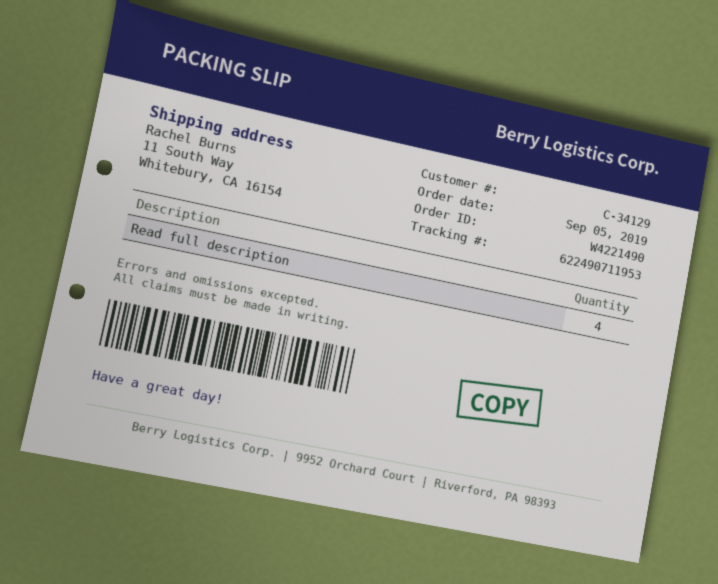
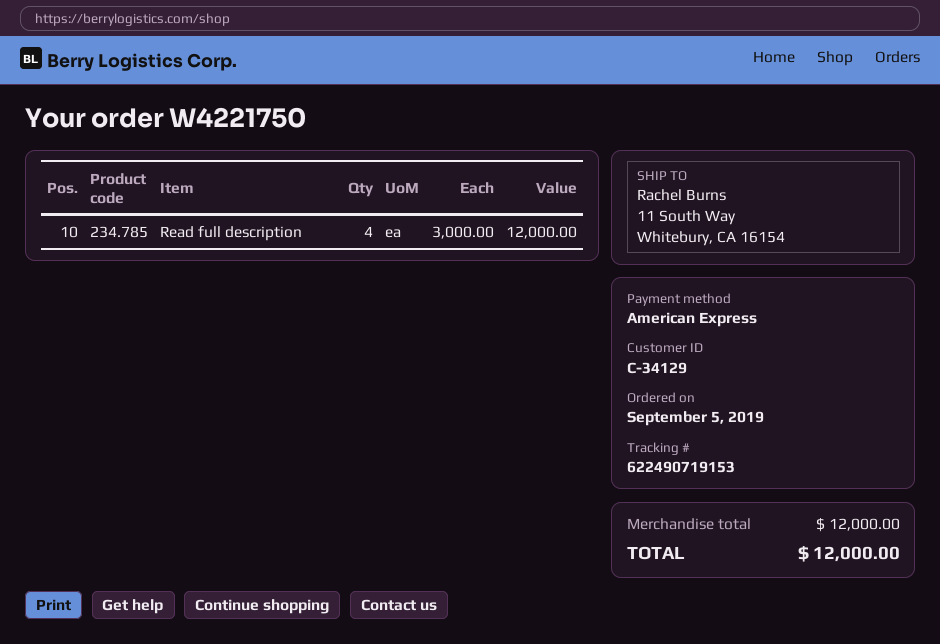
order number: W4221490 -> W4221750
tracking number: 622490711953 -> 622490719153

